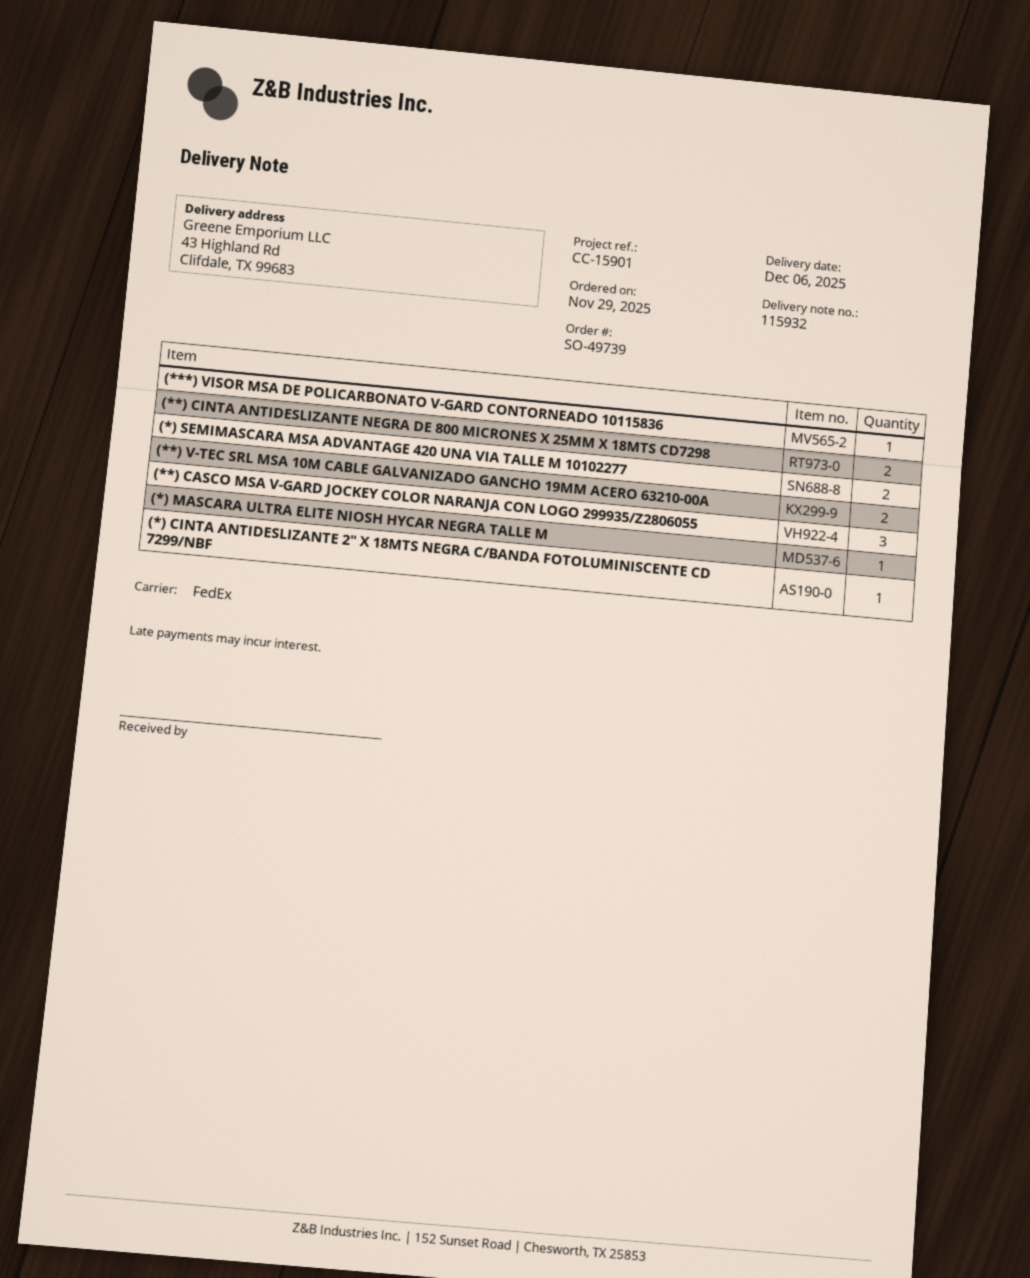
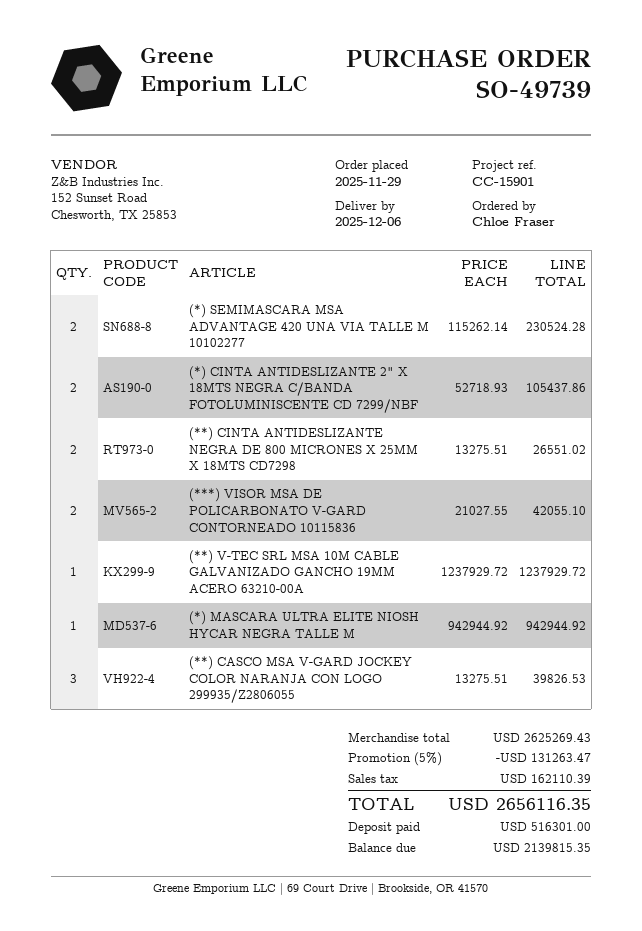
(***) VISOR MSA DE POLICARBONATO V-GARD CONTORNEADO 10115836: 1 -> 2
(**) V-TEC SRL MSA 10M CABLE GALVANIZADO GANCHO 19MM ACERO 63210-00A: 2 -> 1
(*) CINTA ANTIDESLIZANTE 2" X 18MTS NEGRA C/BANDA FOTOLUMINISCENTE CD 7299/NBF: 1 -> 2

